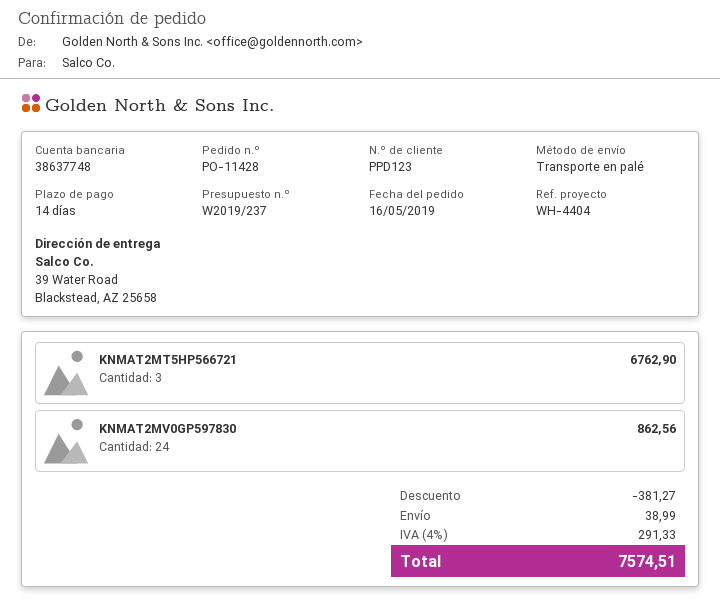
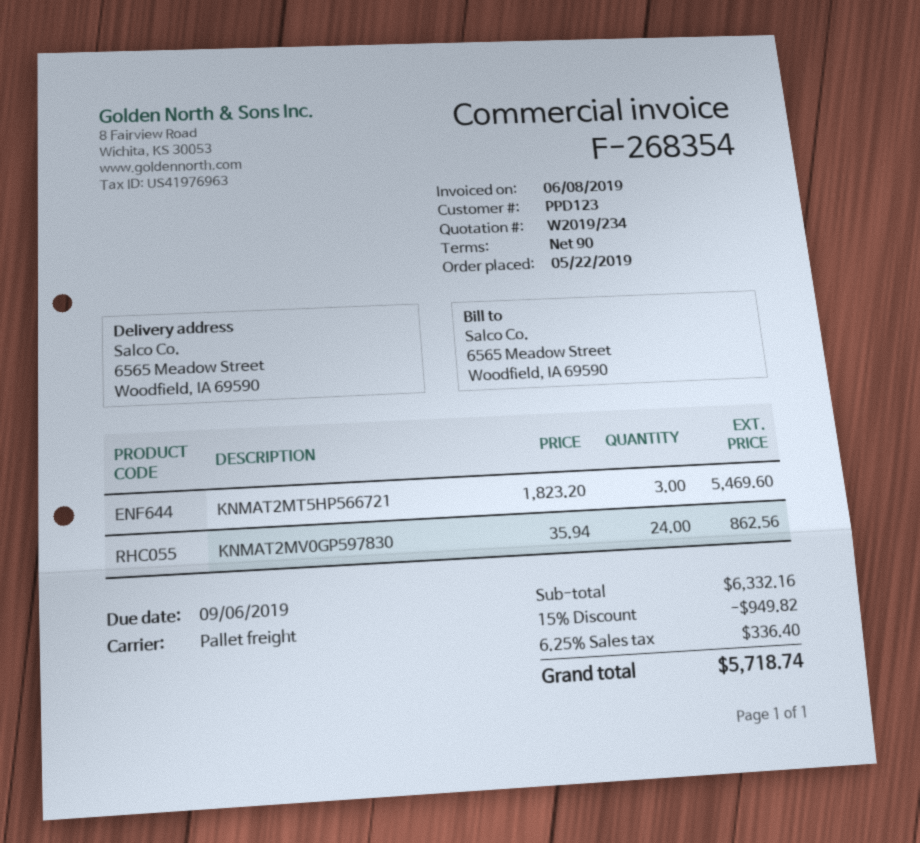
quote number: W2019/237 -> W2019/234
order date: 2019-05-16 -> 2019-05-22
payment terms: 14 days -> 90 days
ship to: 39 Water Road, Blackstead, AZ 25658 -> 6565 Meadow Street, Woodfield, IA 69590
KNMAT2MT5HP566721: 3 for 6762.90 -> 3 for 5469.60
discount: 381.27 -> 949.82
shipping: 38.99 -> none
tax: 4% = 291.33 -> 6.25% = 336.40
total: 7574.51 -> 5718.74

